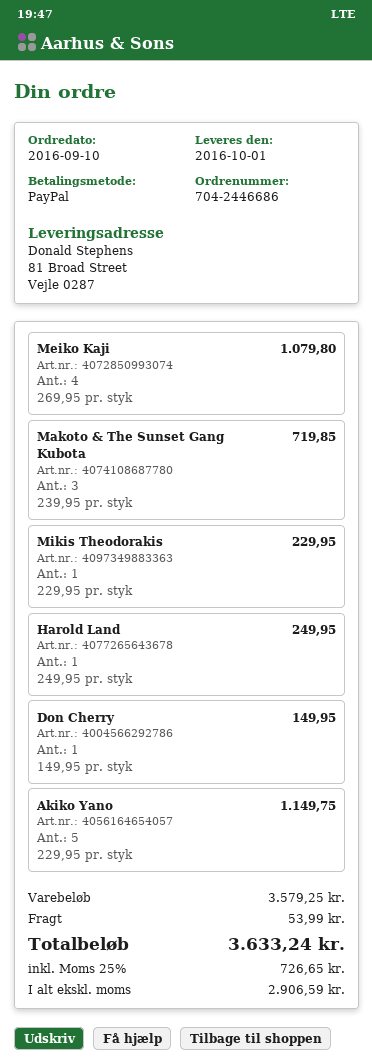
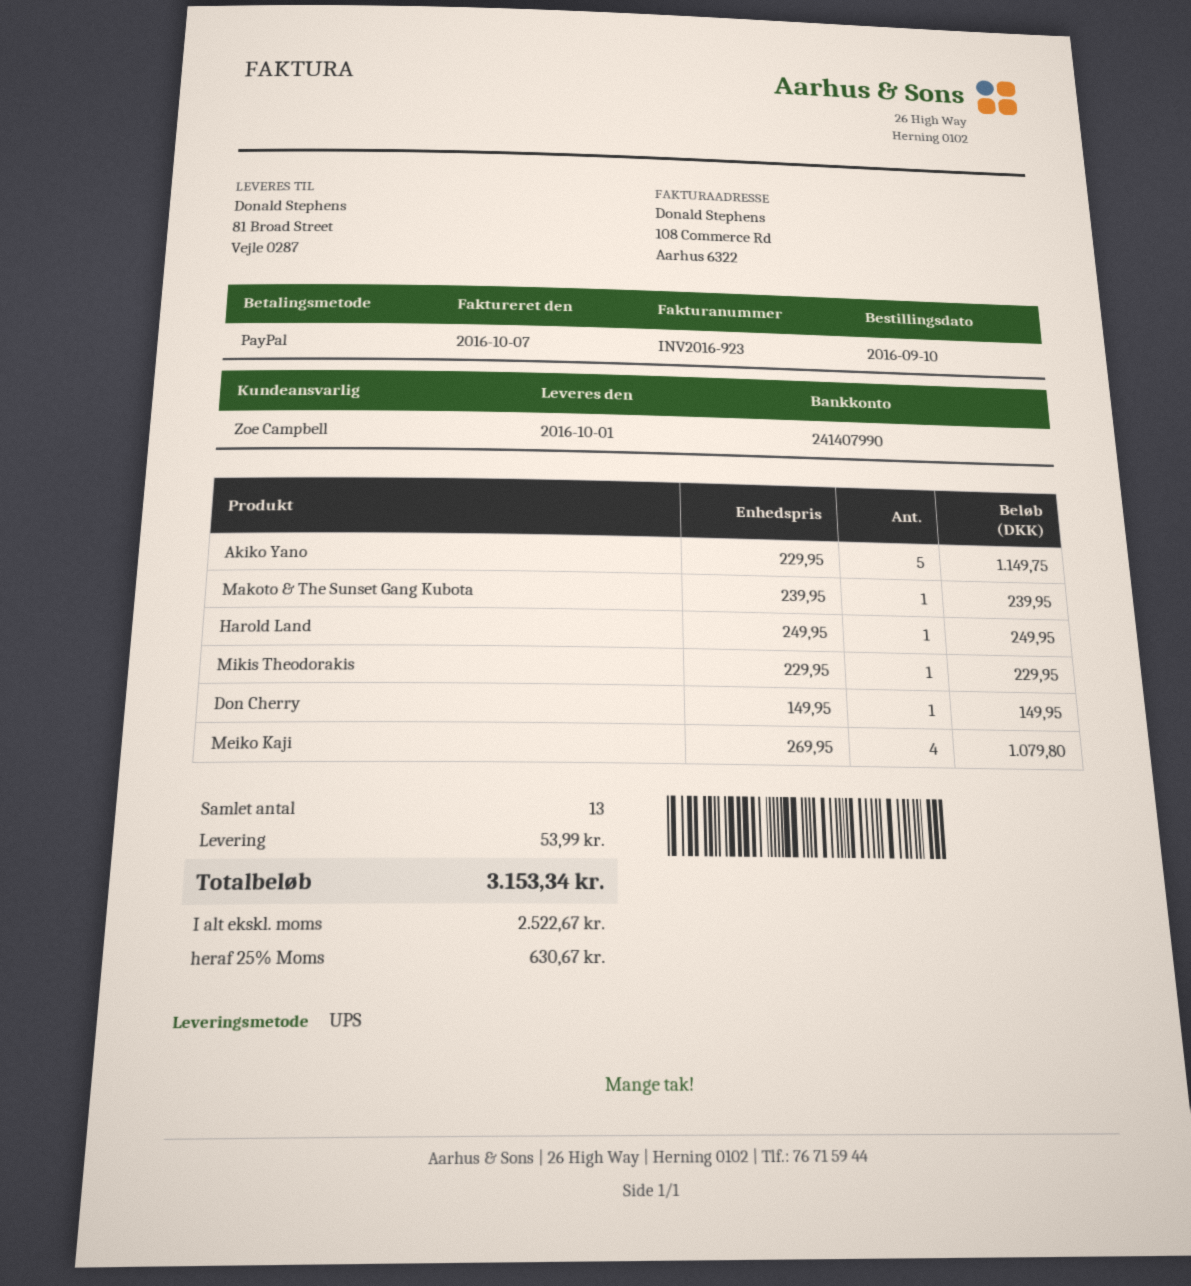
Makoto & The Sunset Gang Kubota: 3 x 239.95 = 719.85 -> 1 x 239.95 = 239.95
net: 2906.59 -> 2522.67
tax: 25% = 726.65 -> 25% = 630.67
total: 3633.24 -> 3153.34

